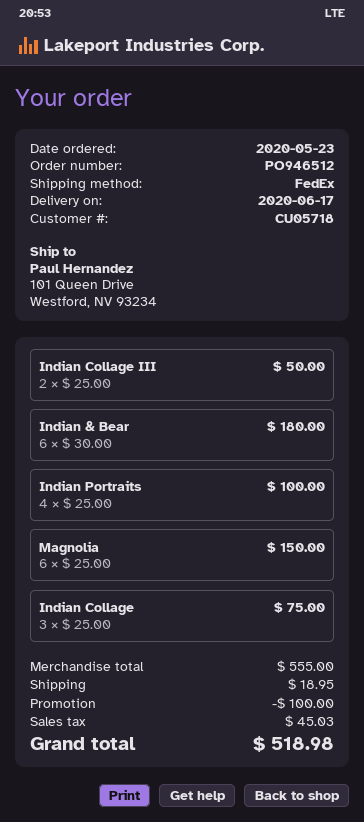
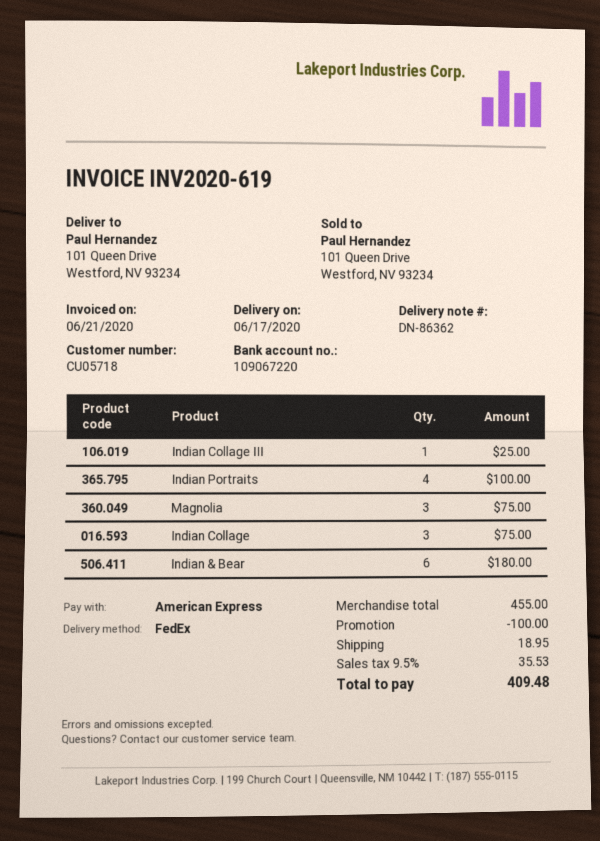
Indian Collage III: 2 for 50.00 -> 1 for 25.00
Magnolia: 6 for 150.00 -> 3 for 75.00
subtotal: 555.00 -> 455.00
tax: 45.03 -> 35.53
total: 518.98 -> 409.48

